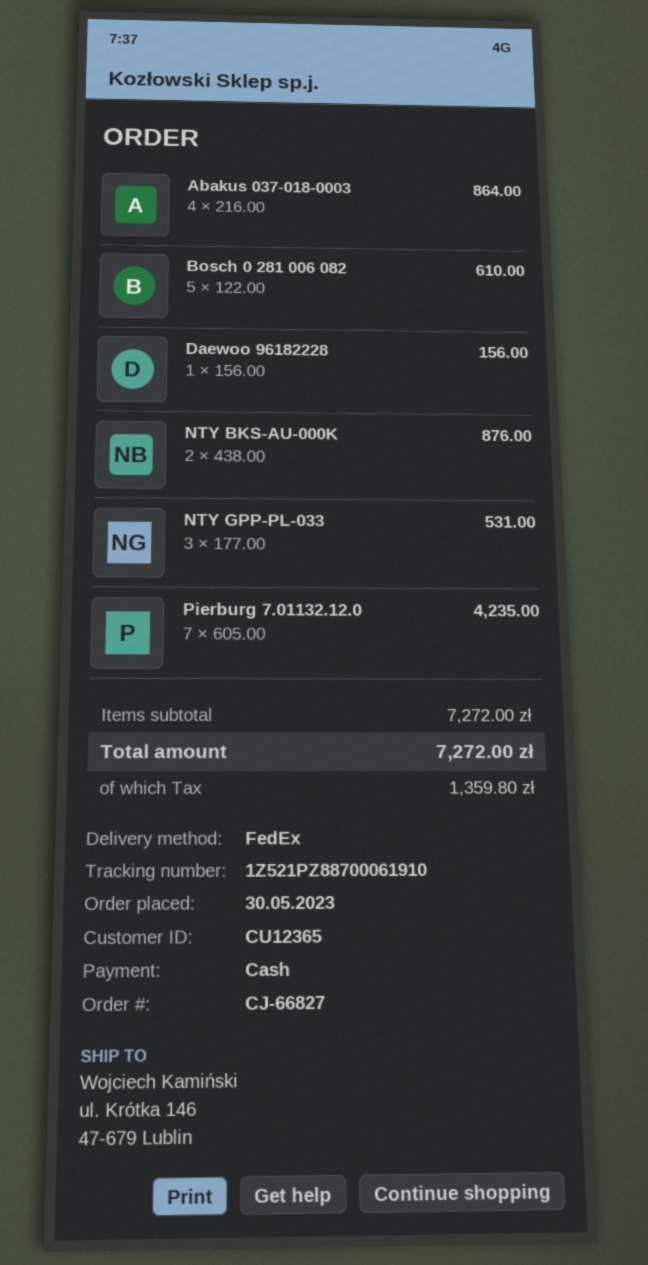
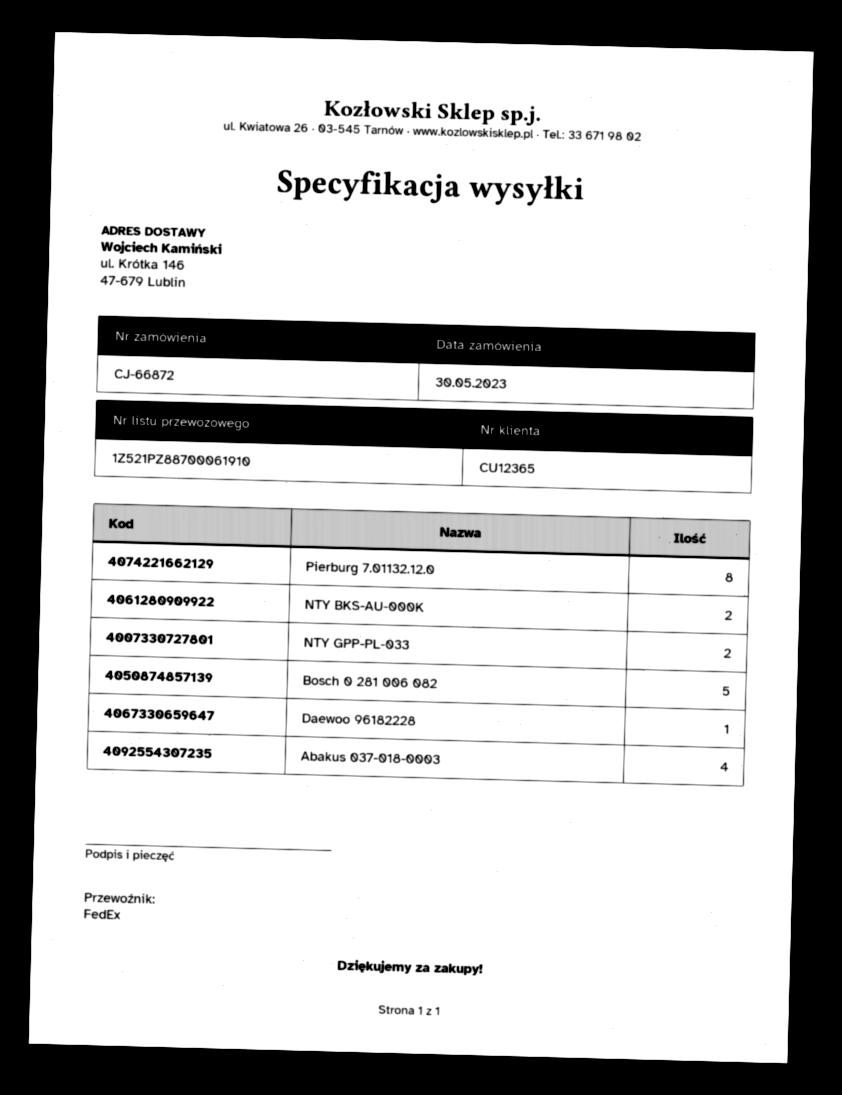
order number: CJ-66827 -> CJ-66872
NTY GPP-PL-033: 3 -> 2
Pierburg 7.01132.12.0: 7 -> 8

